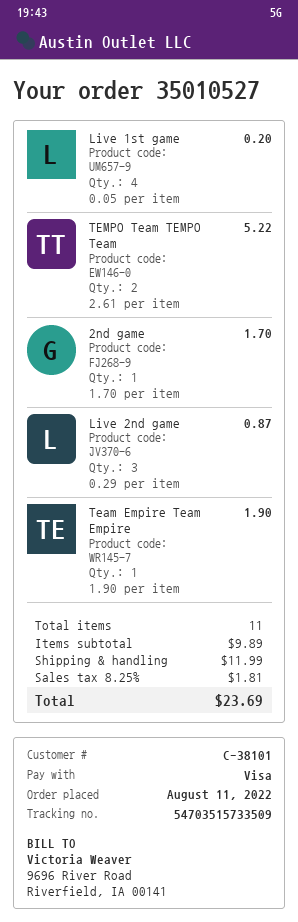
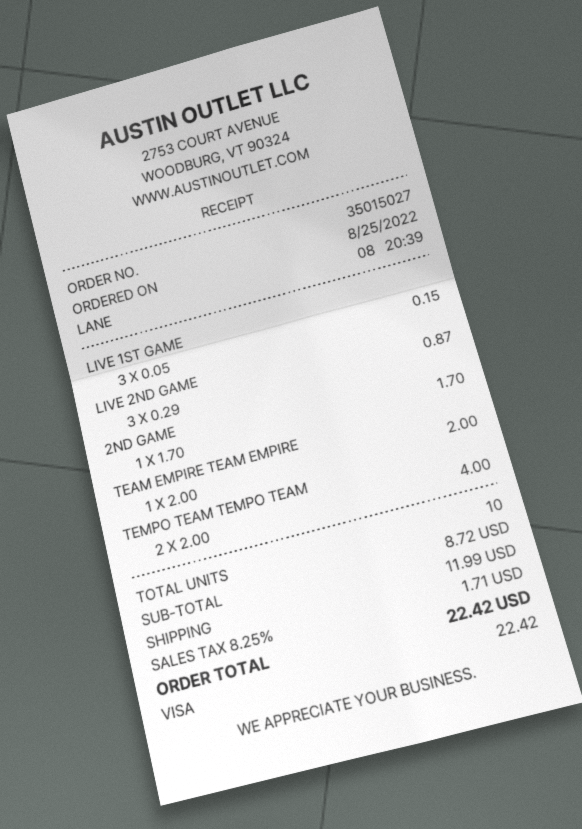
order number: 35010527 -> 35015027
order date: 2022-08-11 -> 2022-08-25
Live 1st game: 4 x 0.05 = 0.20 -> 3 x 0.05 = 0.15
TEMPO Team TEMPO Team: 2 x 2.61 = 5.22 -> 2 x 2.00 = 4.00
Team Empire Team Empire: 1 x 1.90 = 1.90 -> 1 x 2.00 = 2.00
total quantity: 11 -> 10
subtotal: 9.89 -> 8.72
tax: 8.25% = 1.81 -> 8.25% = 1.71
total: 23.69 -> 22.42

